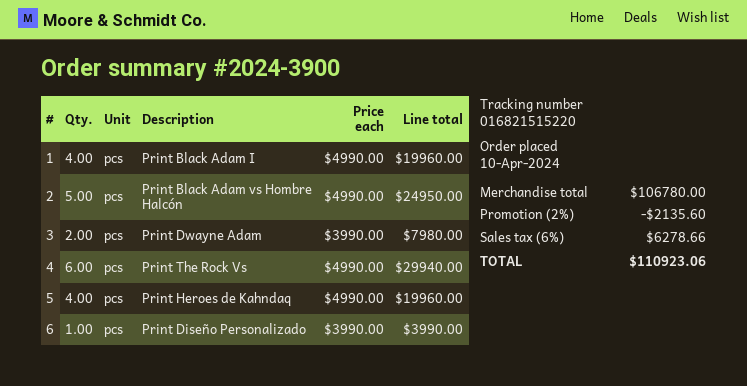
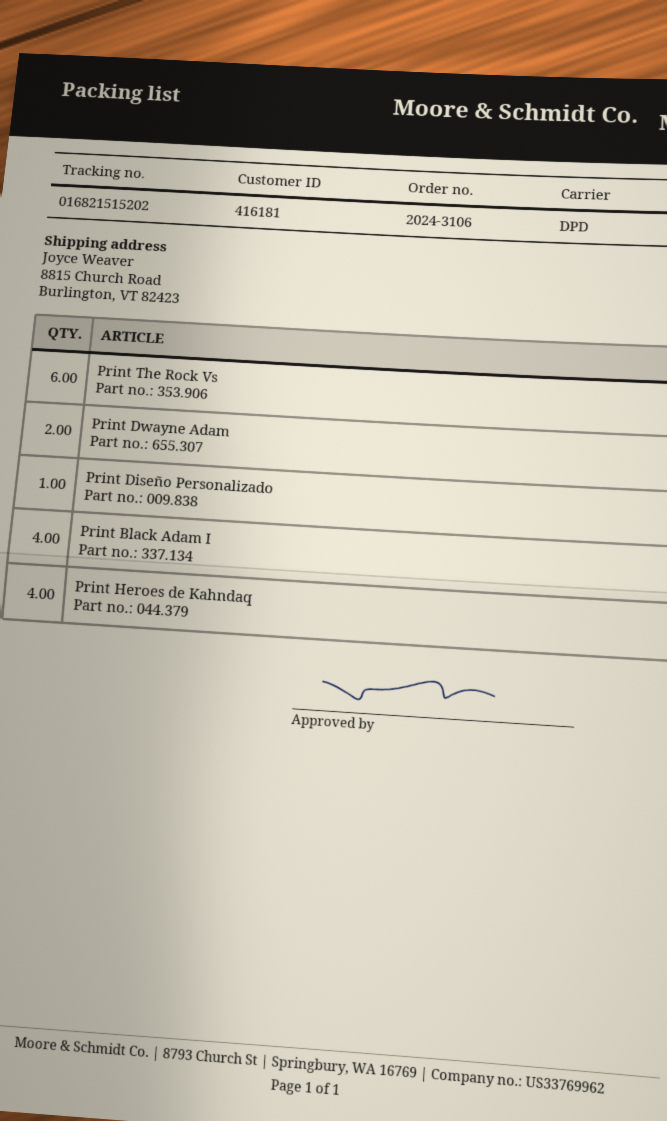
order number: 2024-3900 -> 2024-3106
tracking number: 016821515220 -> 016821515202
Print Black Adam vs Hombre Halcón: 5 -> none

